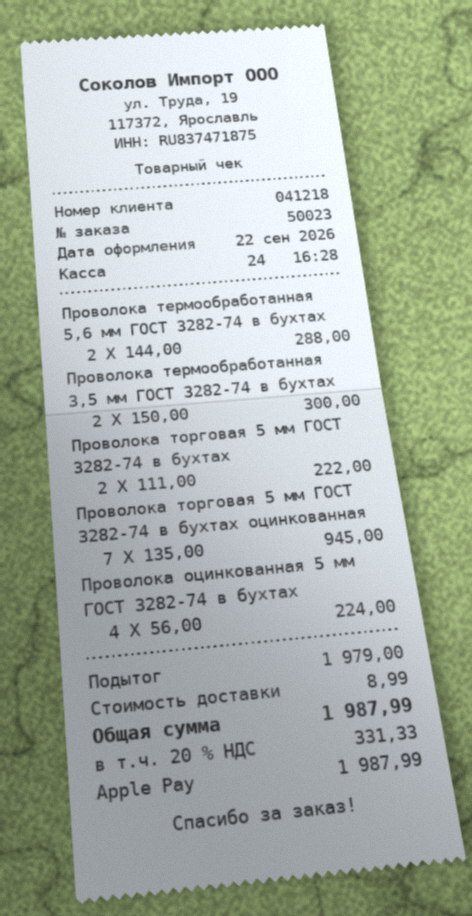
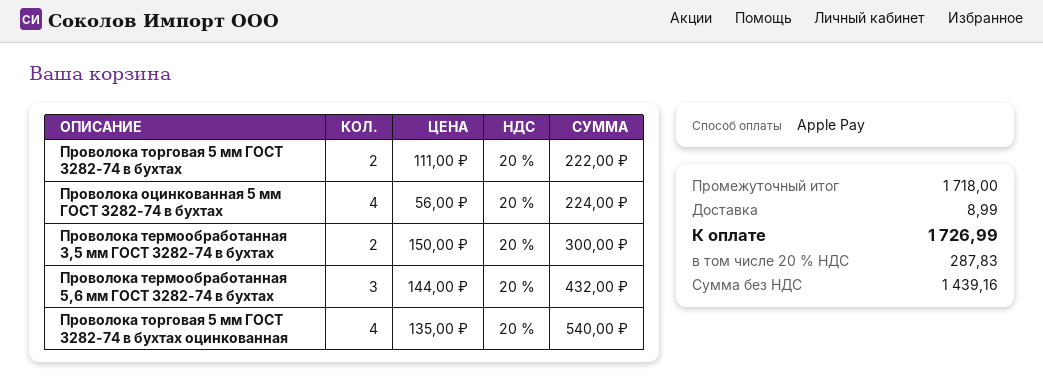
Проволока термообработанная 5,6 мм ГОСТ 3282-74 в бухтах: 2 x 144.00 = 288.00 -> 3 x 144.00 = 432.00
Проволока торговая 5 мм ГОСТ 3282-74 в бухтах оцинкованная: 7 x 135.00 = 945.00 -> 4 x 135.00 = 540.00
subtotal: 1979.00 -> 1718.00
tax: 20% = 331.33 -> 20% = 287.83
total: 1987.99 -> 1726.99

